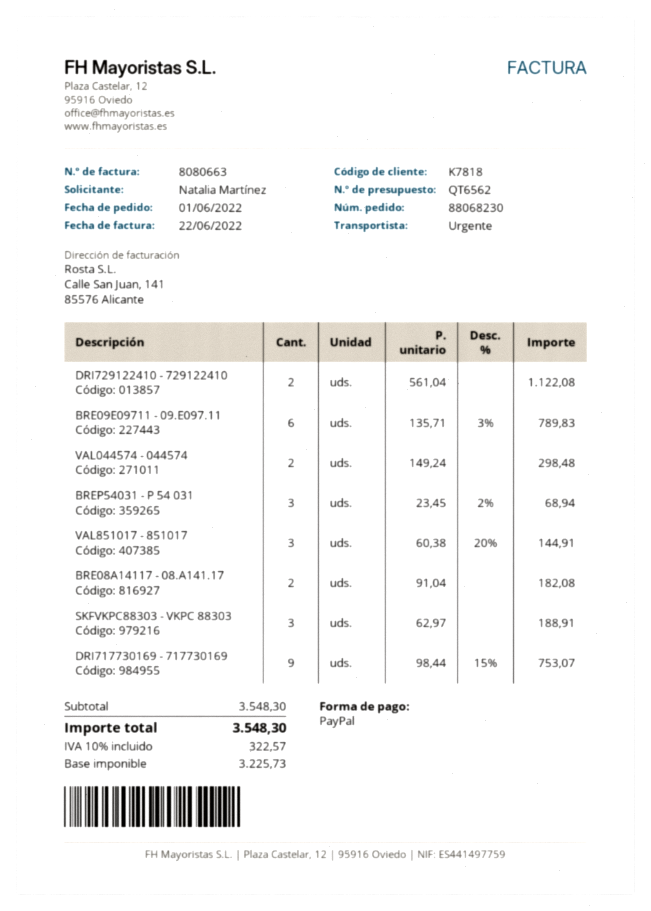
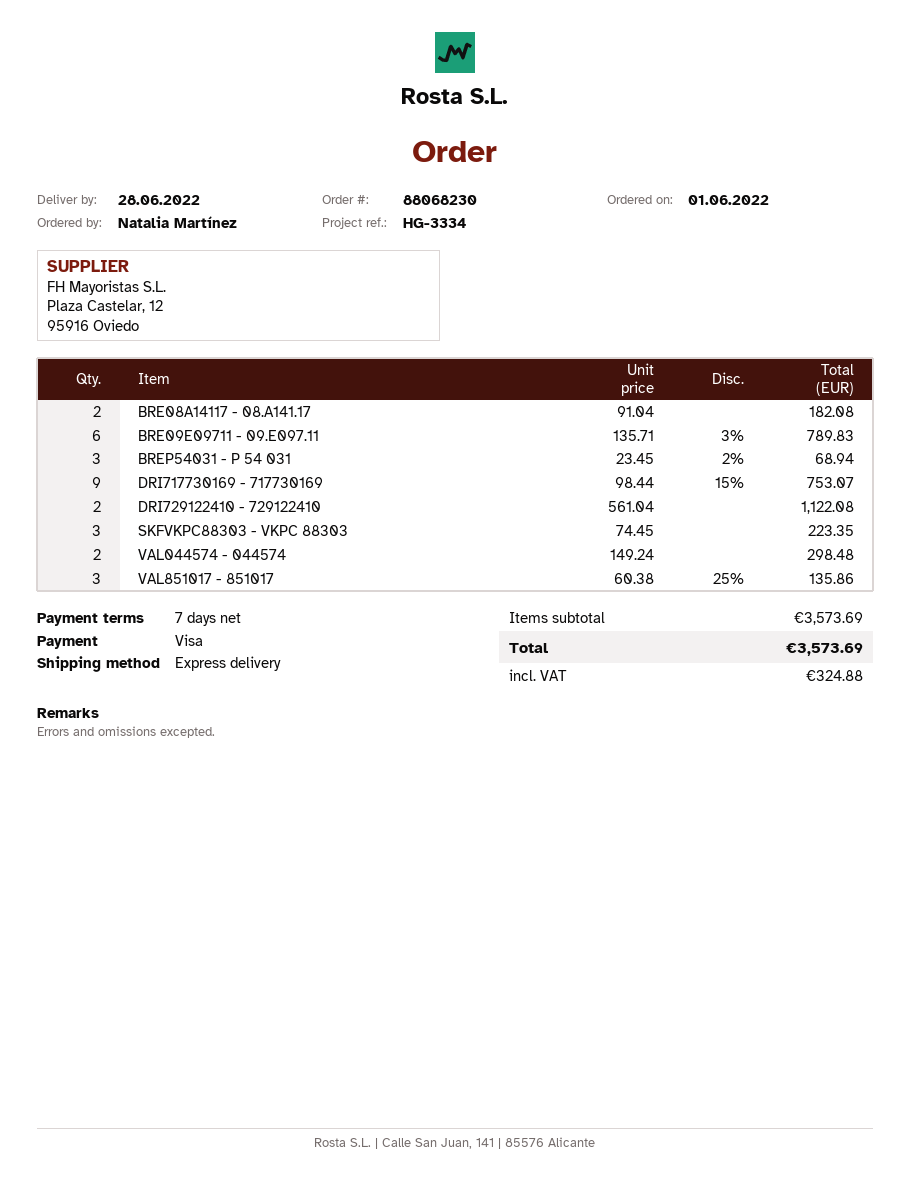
payment method: PayPal -> Visa
VAL851017 - 851017: 3 x 60.38 - 20% = 144.91 -> 3 x 60.38 - 25% = 135.86
SKFVKPC88303 - VKPC 88303: 3 x 62.97 = 188.91 -> 3 x 74.45 = 223.35
subtotal: 3548.30 -> 3573.69
tax: 322.57 -> 324.88
total: 3548.30 -> 3573.69

